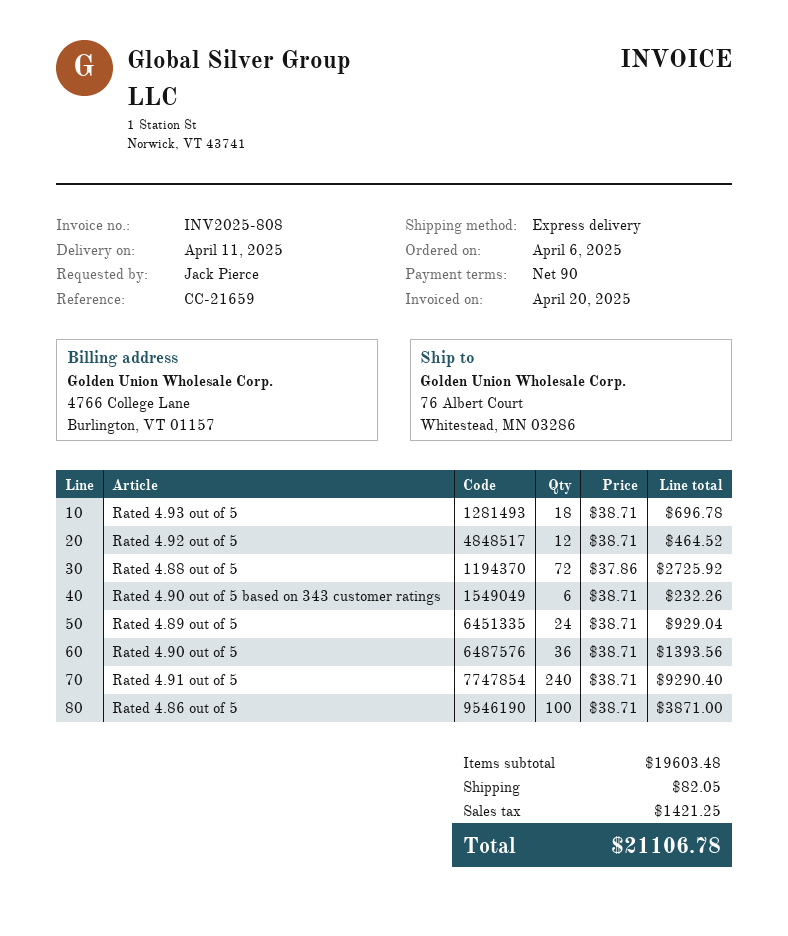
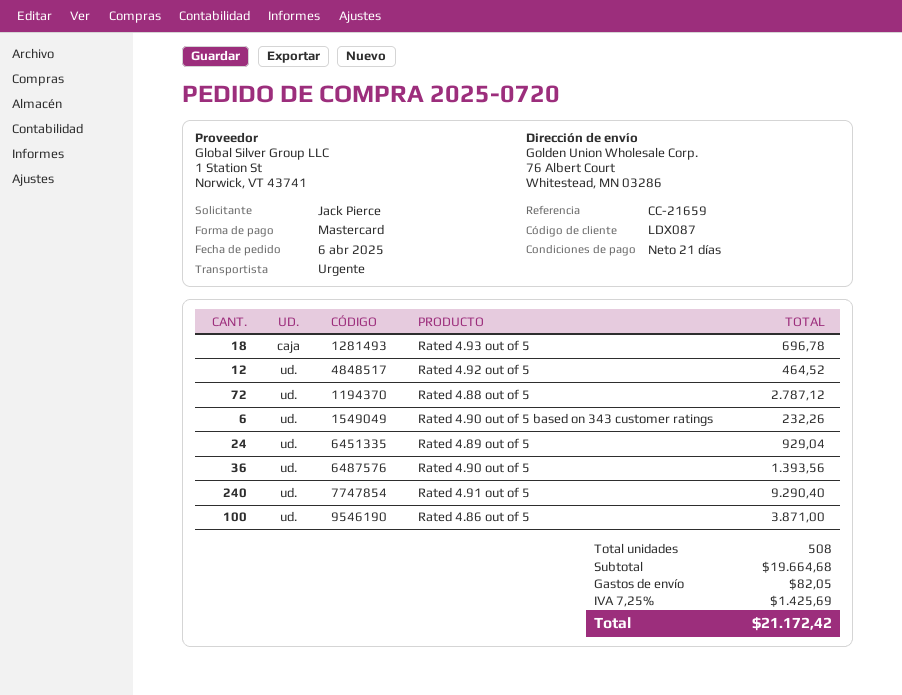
payment terms: 90 days -> 21 days
Rated 4.88 out of 5: 72 for 2725.92 -> 72 for 2787.12
subtotal: 19603.48 -> 19664.68
tax: 1421.25 -> 1425.69
total: 21106.78 -> 21172.42

